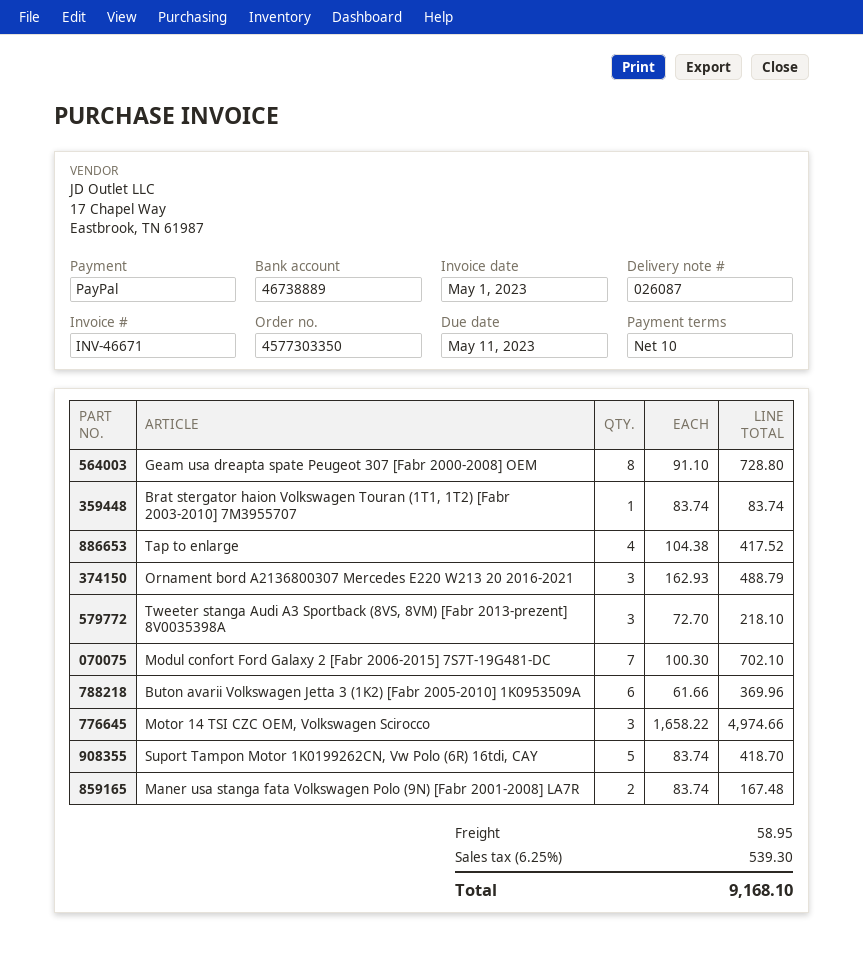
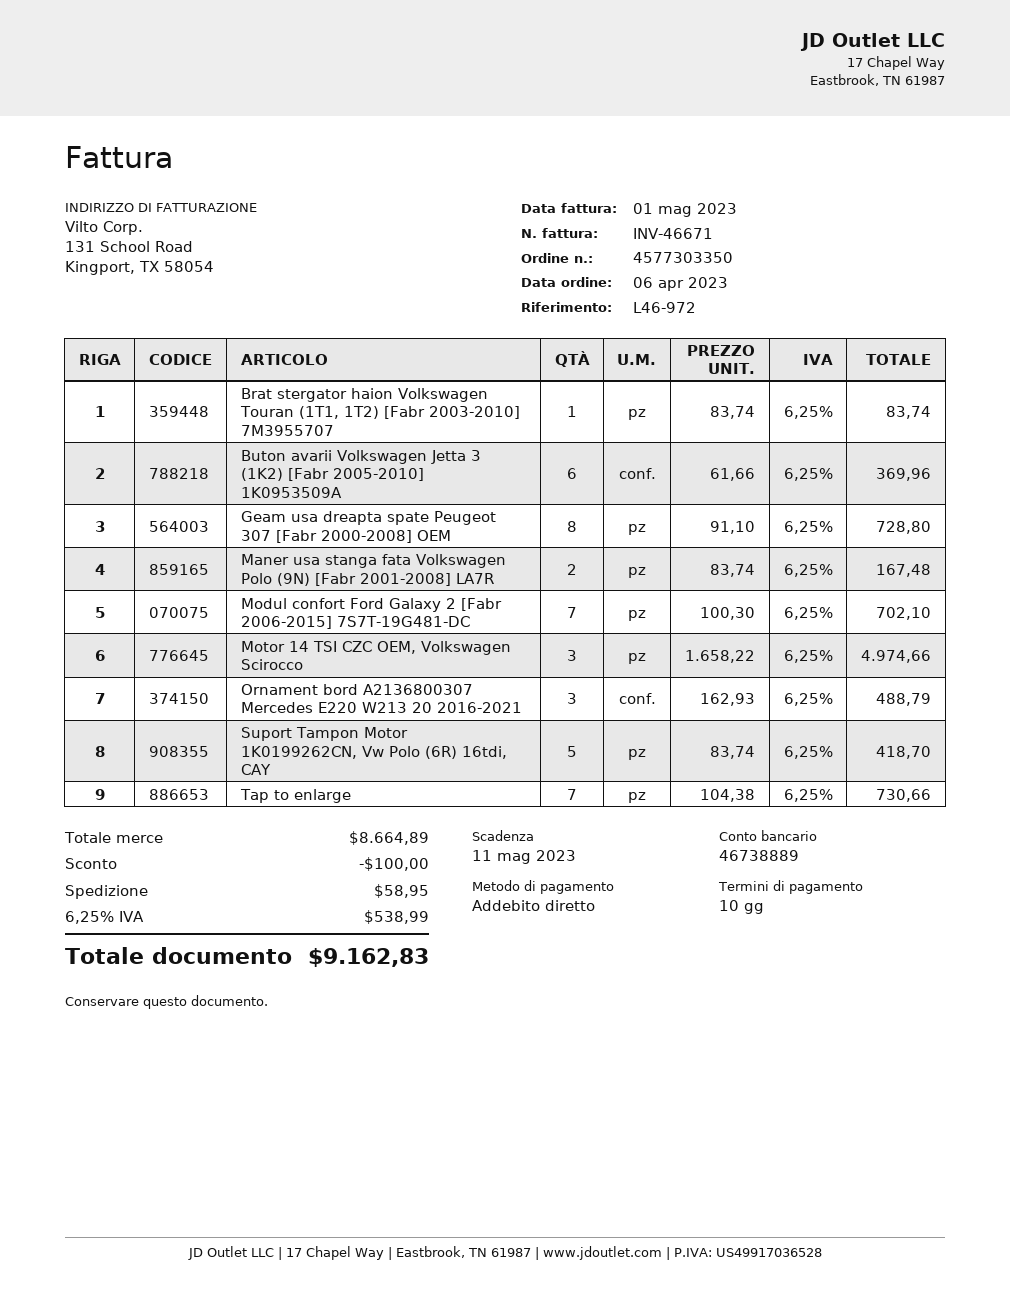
payment method: PayPal -> direct debit
Tap to enlarge: 4 x 104.38 = 417.52 -> 7 x 104.38 = 730.66
Tweeter stanga Audi A3 Sportback (8VS, 8VM) [Fabr 2013-prezent] 8V0035398A: 3 x 72.70 = 218.10 -> none
discount: none -> 100.00
tax: 6.25% = 539.30 -> 6.25% = 538.99
total: 9168.10 -> 9162.83

